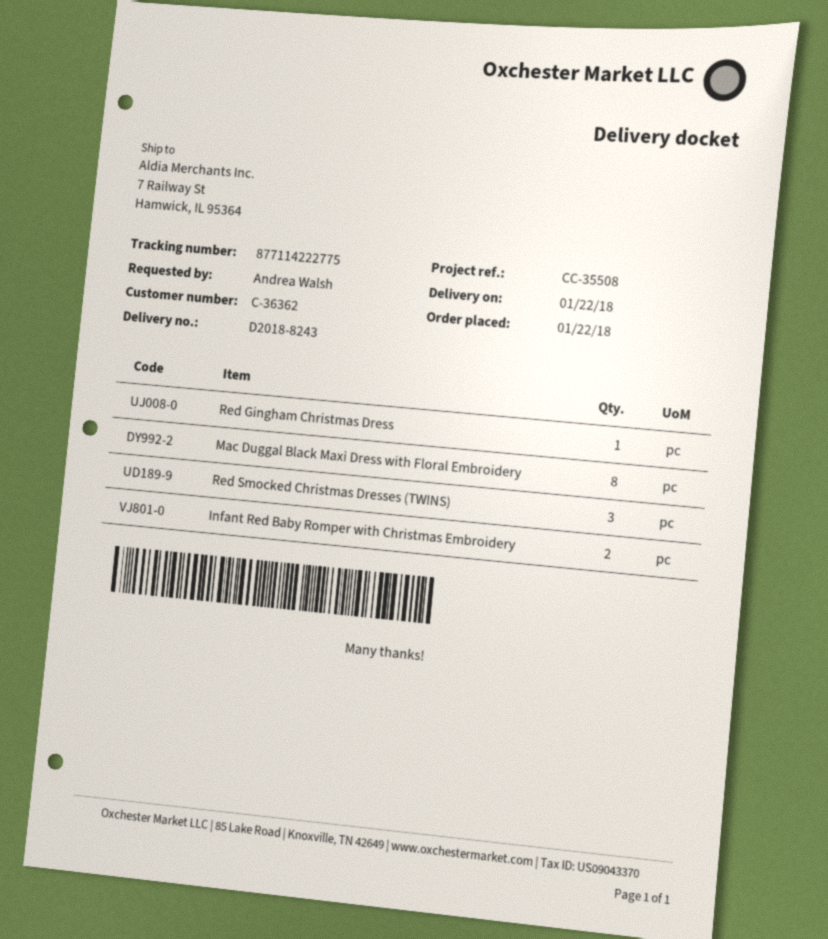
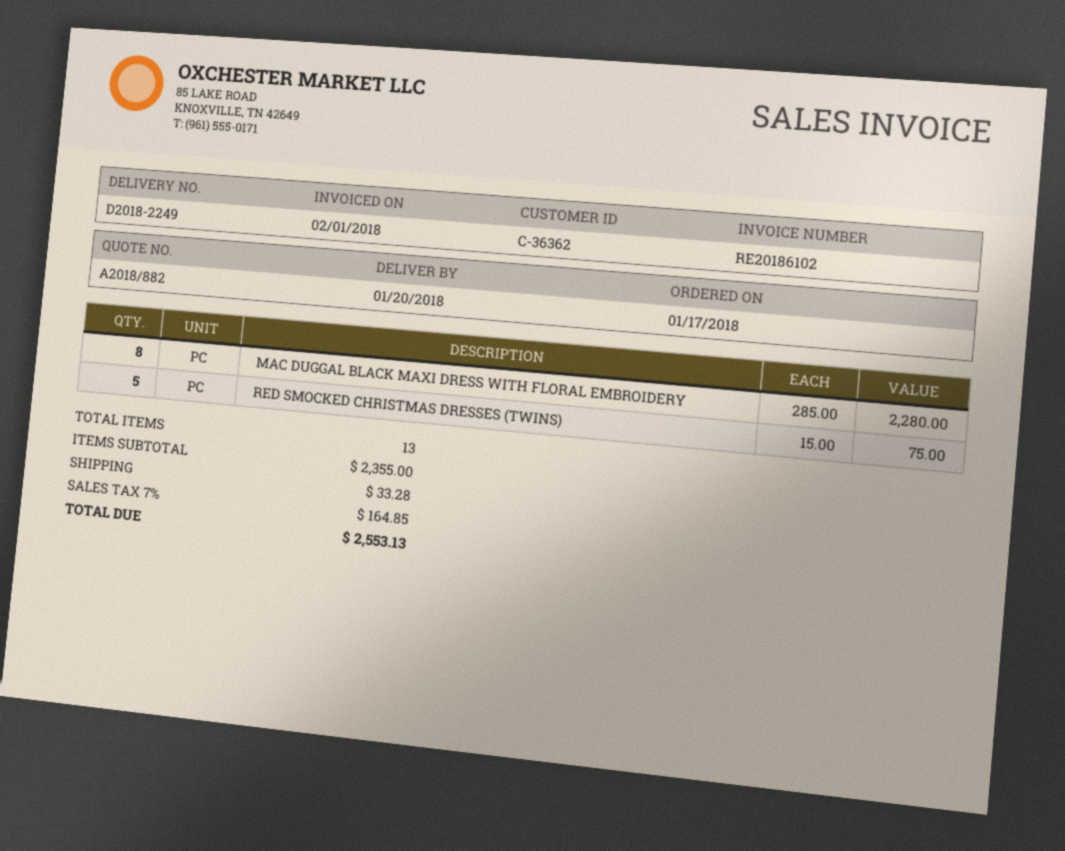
order date: 2018-01-22 -> 2018-01-17
delivery note number: D2018-8243 -> D2018-2249
delivery date: 2018-01-22 -> 2018-01-20
Red Gingham Christmas Dress: 1 -> none
Red Smocked Christmas Dresses (TWINS): 3 -> 5
Infant Red Baby Romper with Christmas Embroidery: 2 -> none

